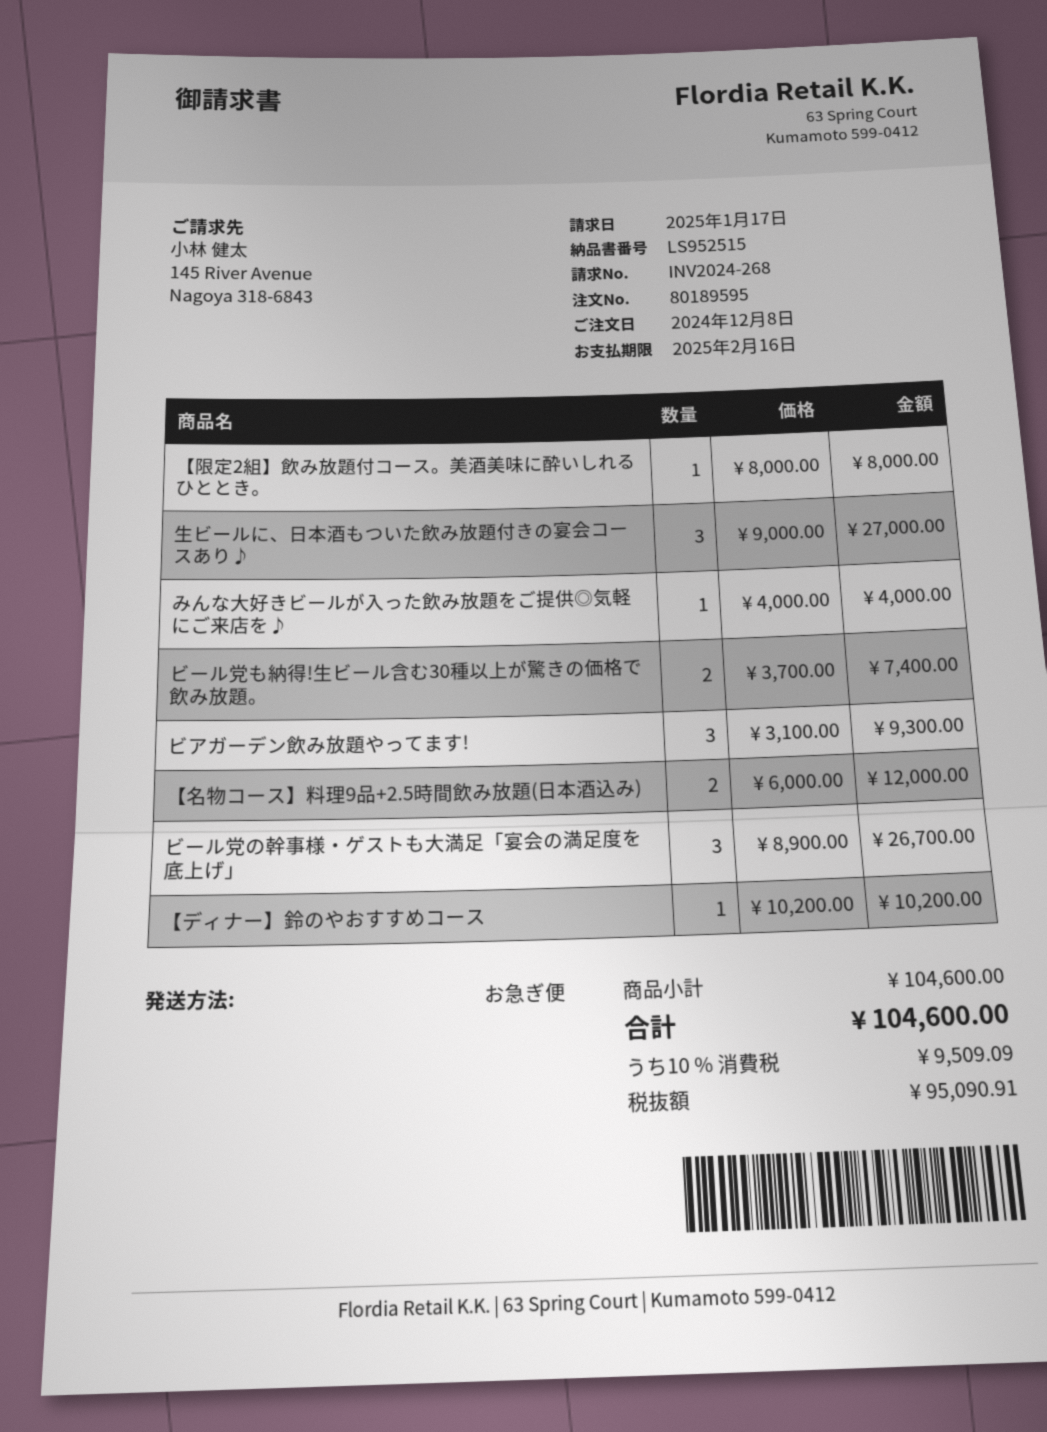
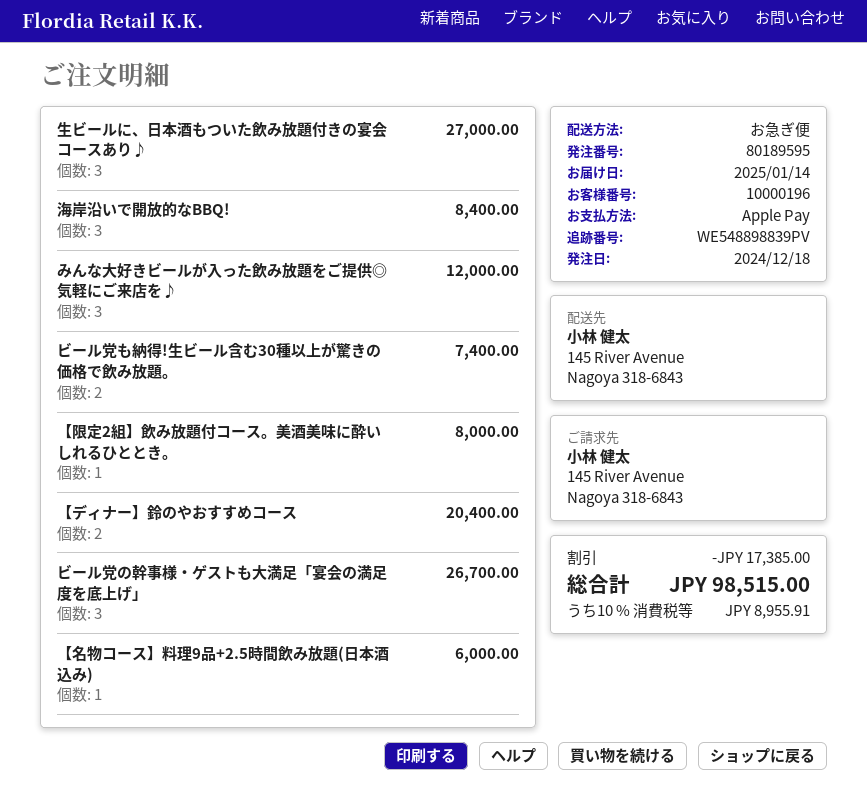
order date: 2024-12-08 -> 2024-12-18
みんな大好きビールが入った飲み放題をご提供◎気軽にご来店を♪: 1 for 4000.00 -> 3 for 12000.00
ビアガーデン飲み放題やってます!: 3 for 9300.00 -> none
【名物コース】料理9品+2.5時間飲み放題(日本酒込み): 2 for 12000.00 -> 1 for 6000.00
【ディナー】鈴のやおすすめコース: 1 for 10200.00 -> 2 for 20400.00
海岸沿いで開放的なBBQ!: none -> 3 for 8400.00
discount: none -> 17385.00
tax: 10% = 9509.09 -> 10% = 8955.91
total: 104600.00 -> 98515.00

